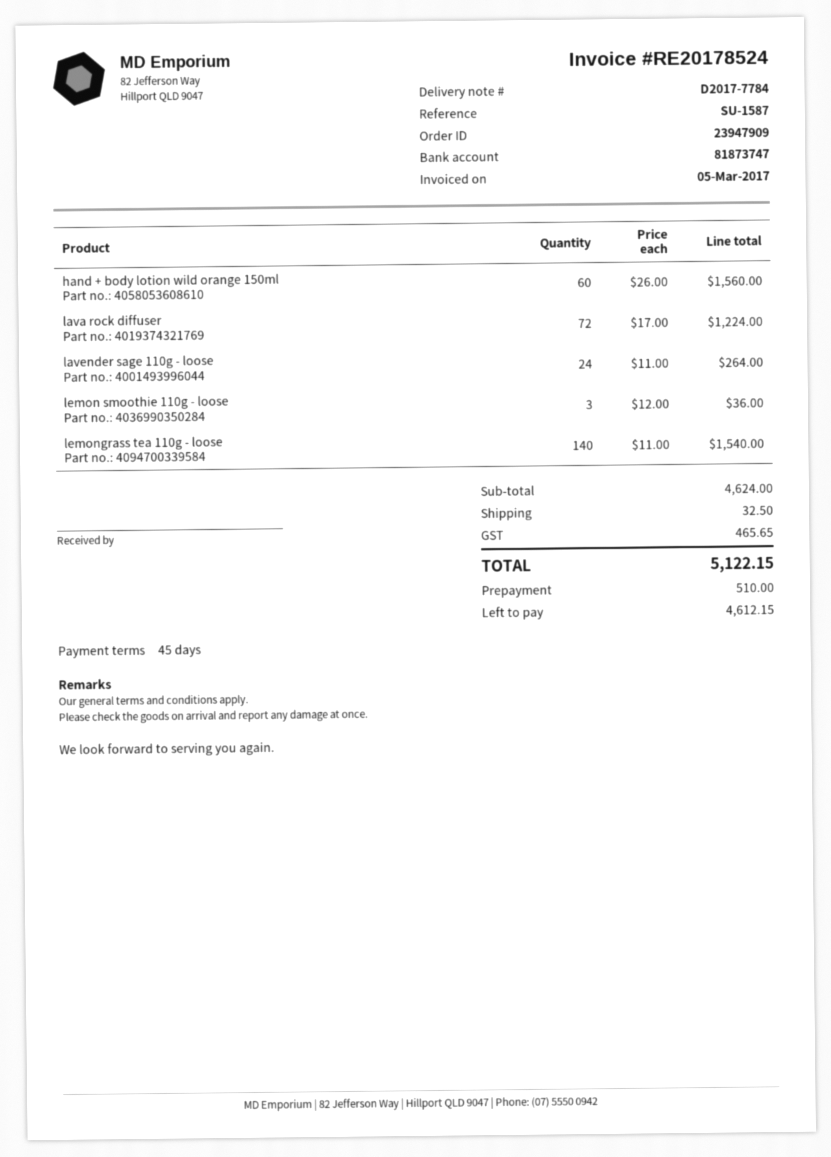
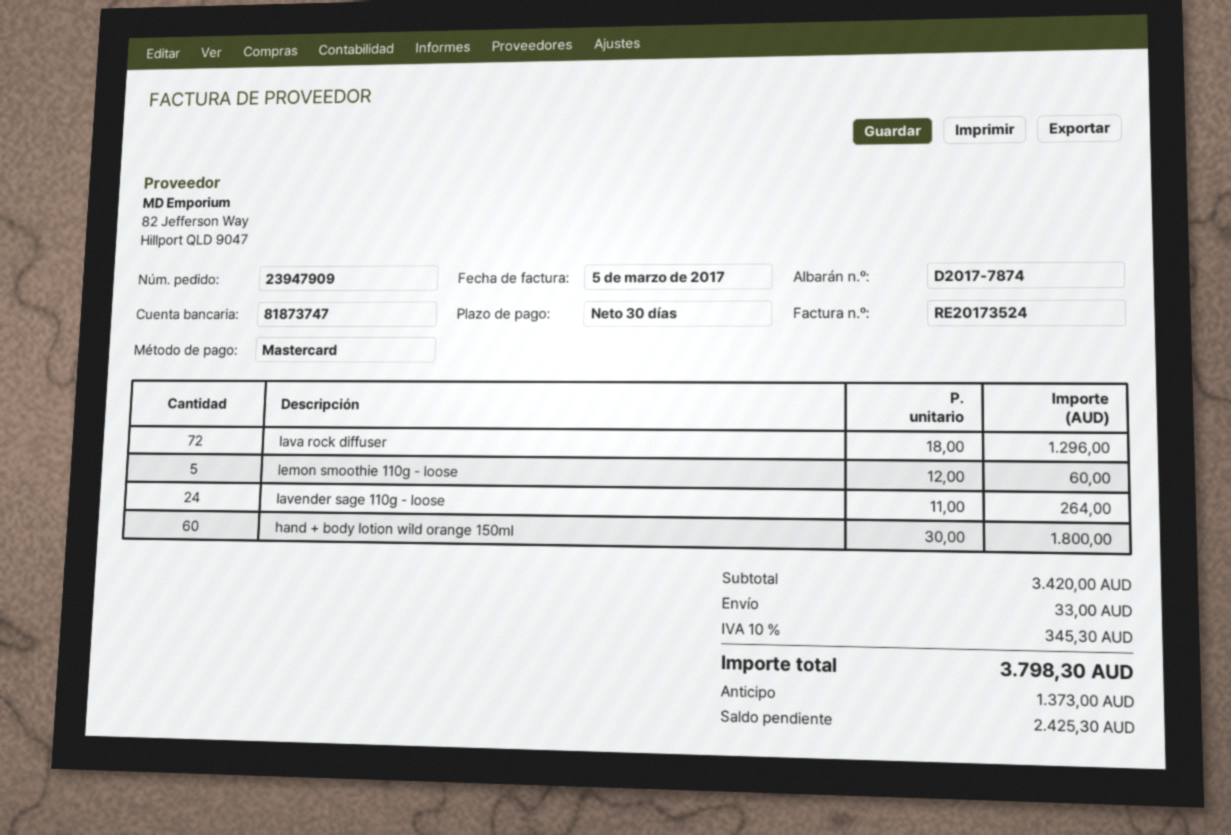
delivery note number: D2017-7784 -> D2017-7874
invoice number: RE20178524 -> RE20173524
payment terms: 45 days -> 30 days
hand + body lotion wild orange 150ml: 60 x 26.00 = 1560.00 -> 60 x 30.00 = 1800.00
lava rock diffuser: 72 x 17.00 = 1224.00 -> 72 x 18.00 = 1296.00
lemon smoothie 110g - loose: 3 x 12.00 = 36.00 -> 5 x 12.00 = 60.00
lemongrass tea 110g - loose: 140 x 11.00 = 1540.00 -> none
subtotal: 4624.00 -> 3420.00
shipping: 32.50 -> 33.00
tax: 465.65 -> 345.30
total: 5122.15 -> 3798.30
deposit: 510.00 -> 1373.00
balance: 4612.15 -> 2425.30

